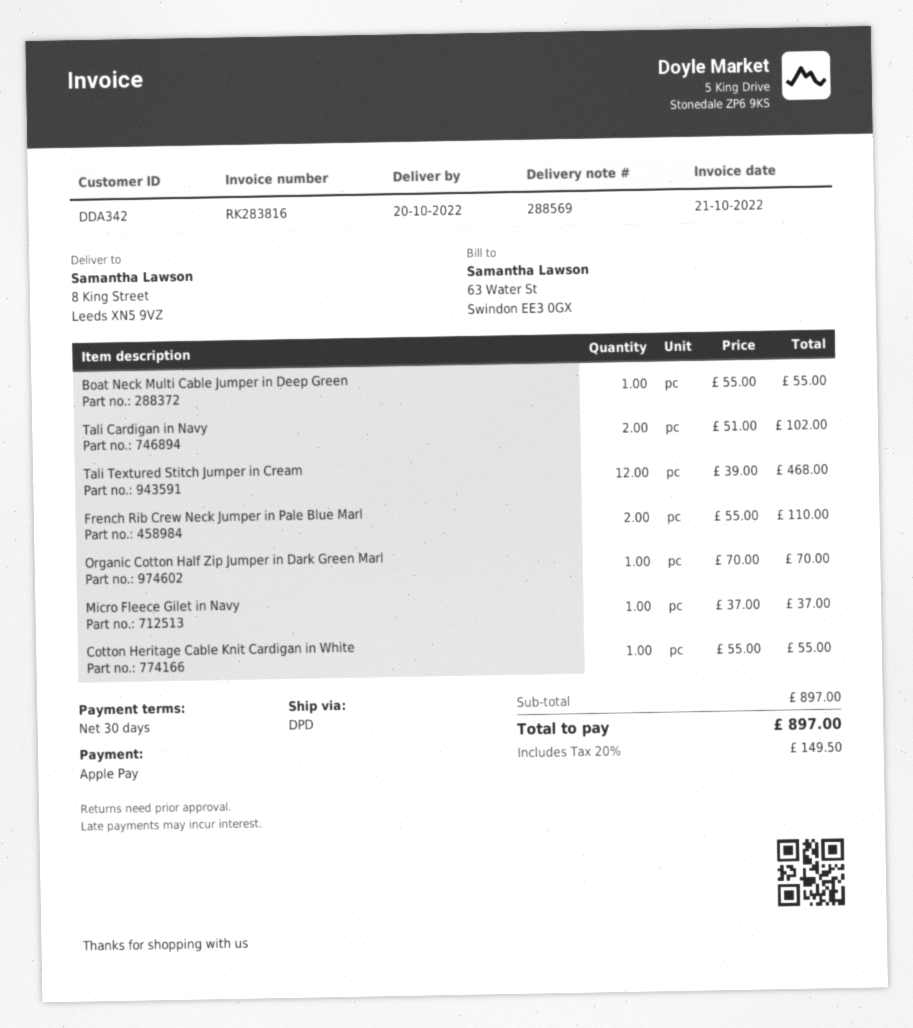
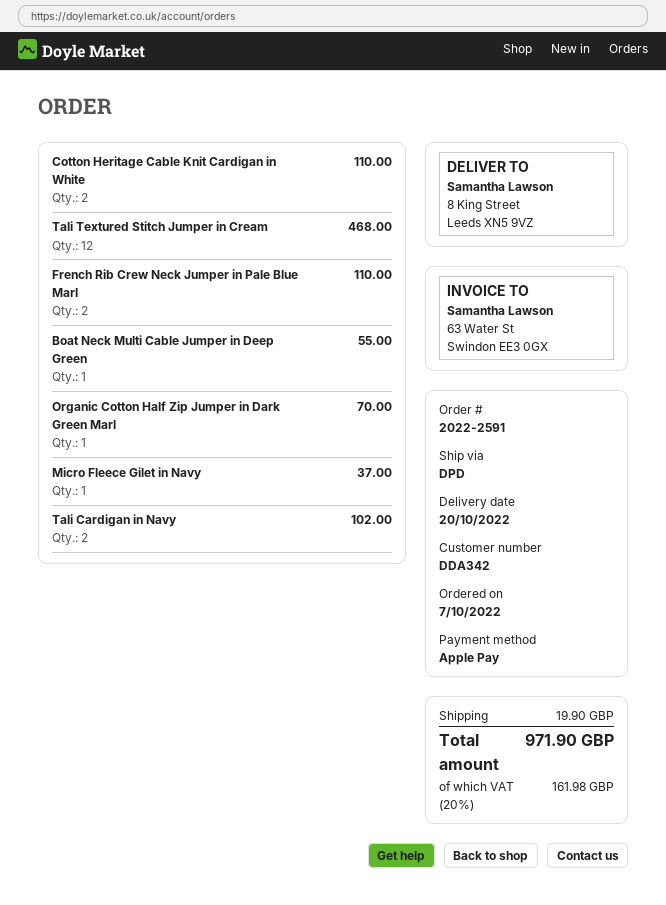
Cotton Heritage Cable Knit Cardigan in White: 1 for 55.00 -> 2 for 110.00
shipping: none -> 19.90
tax: 20% = 149.50 -> 20% = 161.98
total: 897.00 -> 971.90

